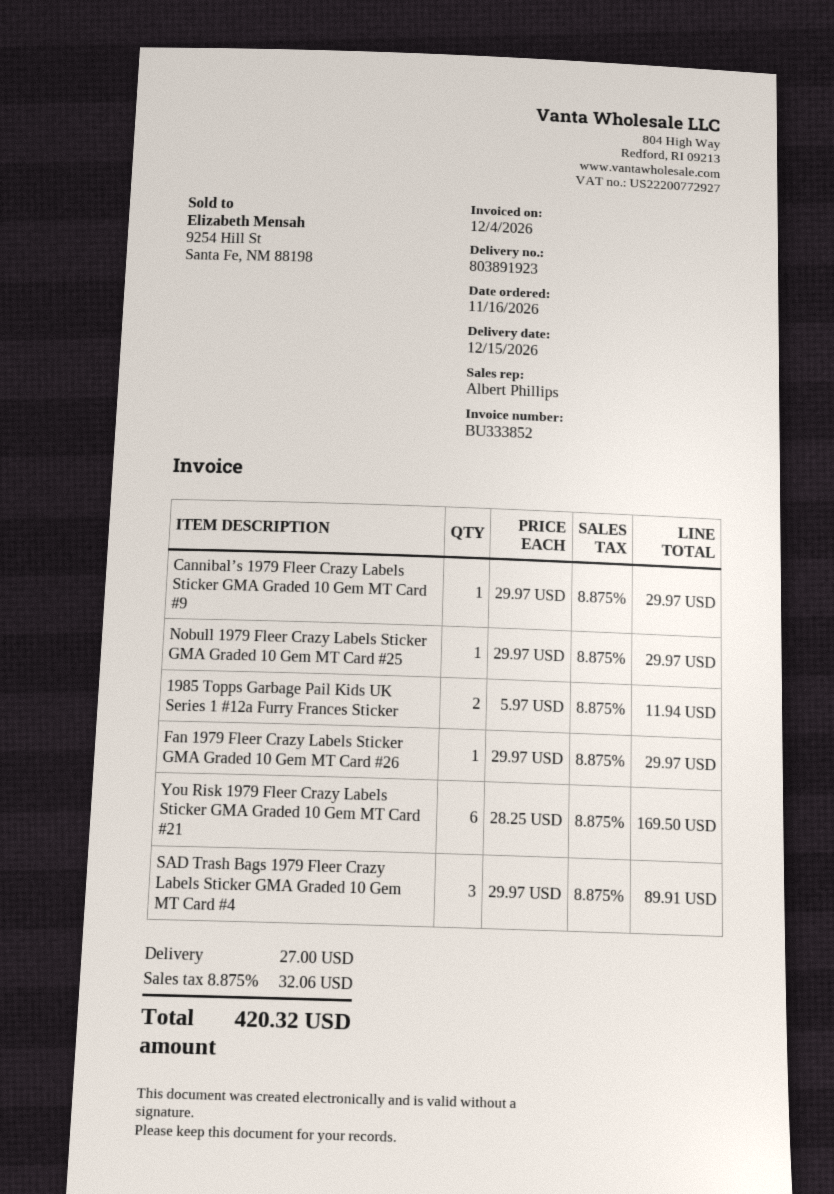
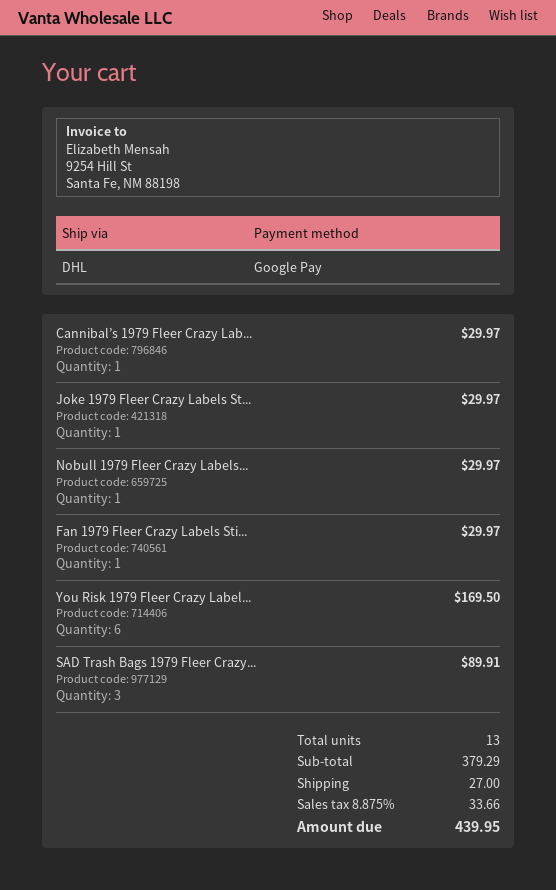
1985 Topps Garbage Pail Kids UK Series 1 #12a Furry Frances Sticker: 2 for 11.94 -> none
Joke 1979 Fleer Crazy Labels St...: none -> 1 for 29.97
tax: 8.875% = 32.06 -> 8.875% = 33.66
total: 420.32 -> 439.95

